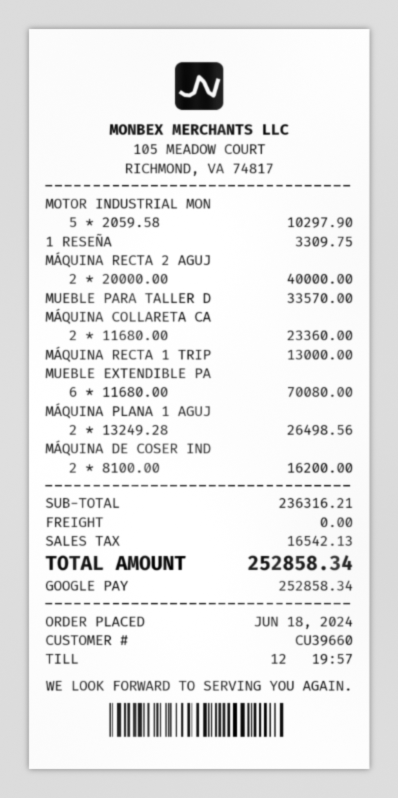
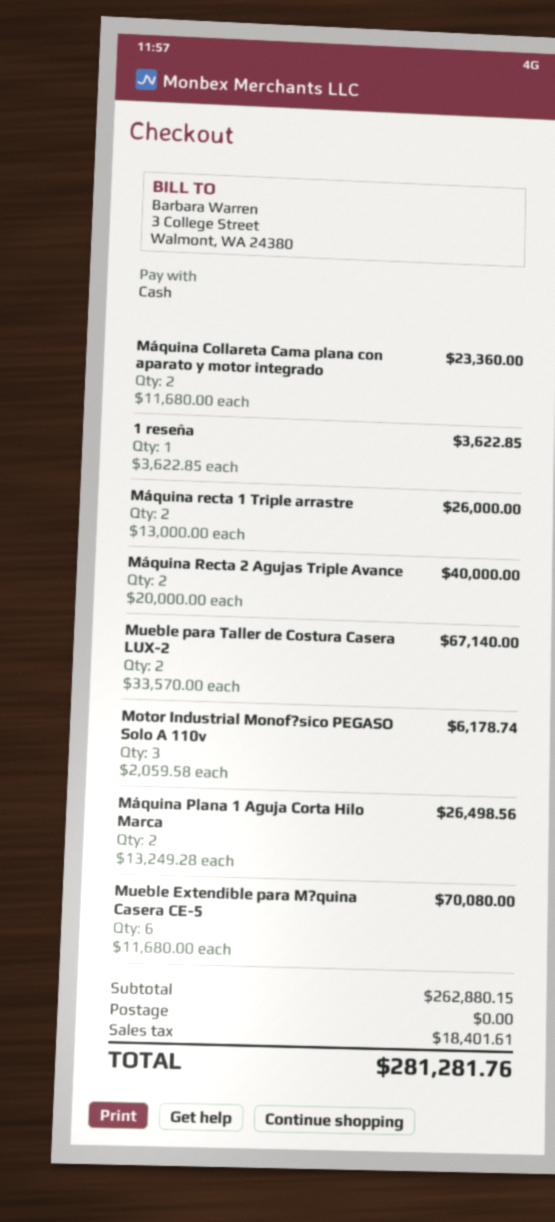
payment method: Google Pay -> cash
MOTOR INDUSTRIAL MON: 5 x 2059.58 = 10297.90 -> 3 x 2059.58 = 6178.74
1 RESEÑA: 1 x 3309.75 = 3309.75 -> 1 x 3622.85 = 3622.85
MUEBLE PARA TALLER D: 1 x 33570.00 = 33570.00 -> 2 x 33570.00 = 67140.00
MÁQUINA RECTA 1 TRIP: 1 x 13000.00 = 13000.00 -> 2 x 13000.00 = 26000.00
MÁQUINA DE COSER IND: 2 x 8100.00 = 16200.00 -> none
subtotal: 236316.21 -> 262880.15
tax: 16542.13 -> 18401.61
total: 252858.34 -> 281281.76

